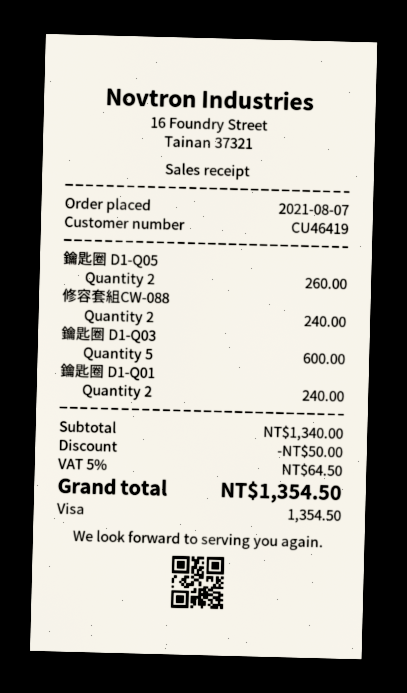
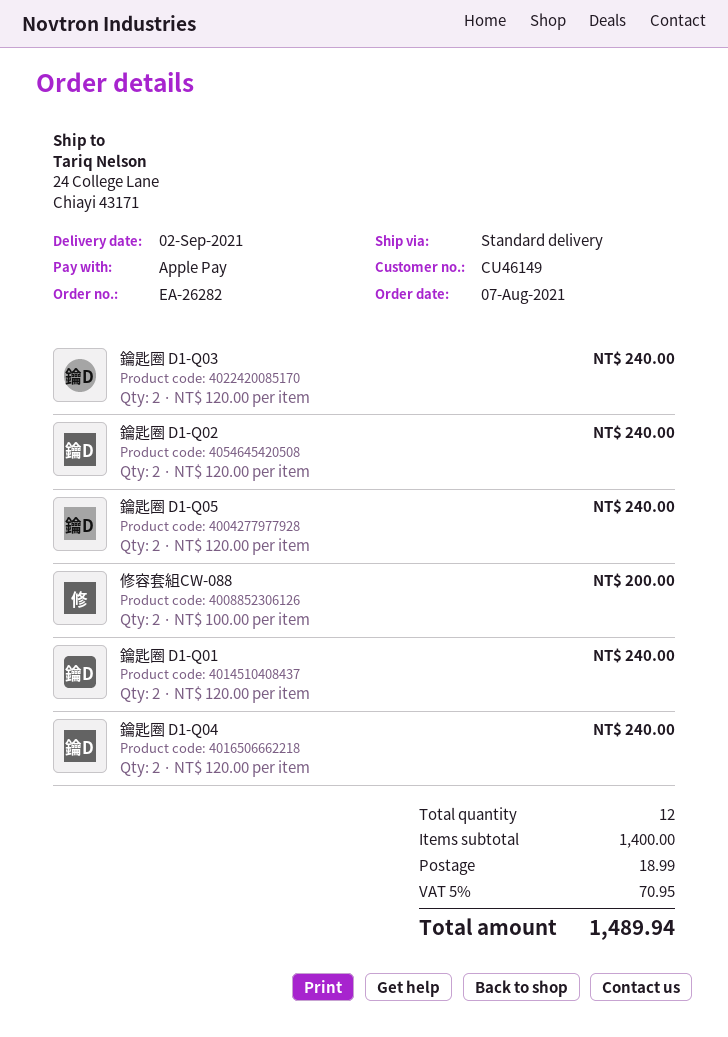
customer number: CU46419 -> CU46149
payment method: Visa -> Apple Pay
鑰匙圈 D1-Q05: 2 for 260.00 -> 2 for 240.00
修容套組CW-088: 2 for 240.00 -> 2 for 200.00
鑰匙圈 D1-Q03: 5 for 600.00 -> 2 for 240.00
鑰匙圈 D1-Q02: none -> 2 for 240.00
鑰匙圈 D1-Q04: none -> 2 for 240.00
subtotal: 1340.00 -> 1400.00
discount: 50.00 -> none
shipping: none -> 18.99
tax: 5% = 64.50 -> 5% = 70.95
total: 1354.50 -> 1489.94

